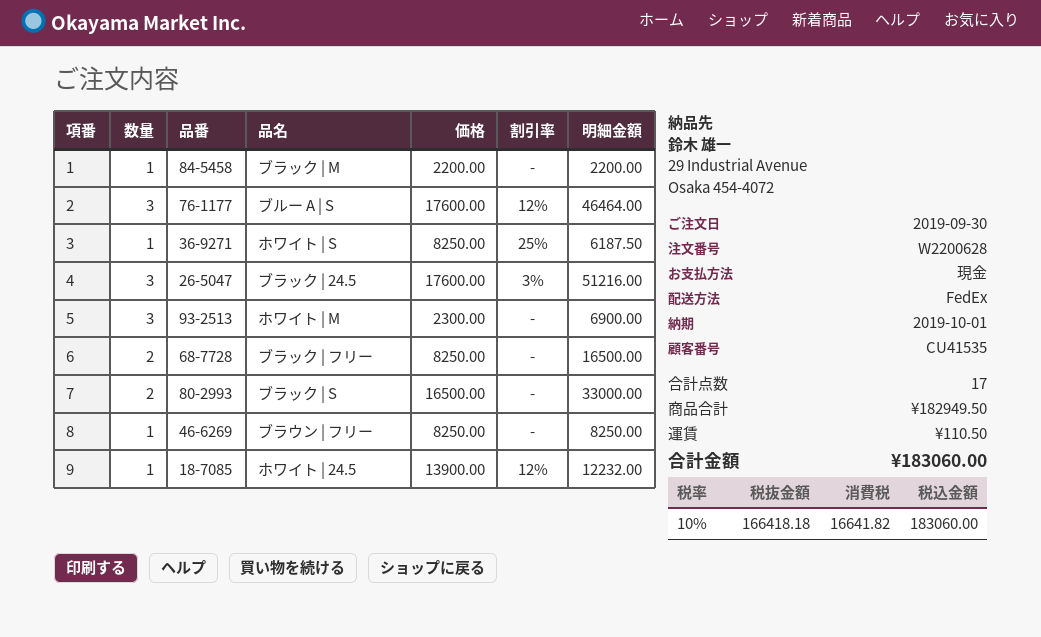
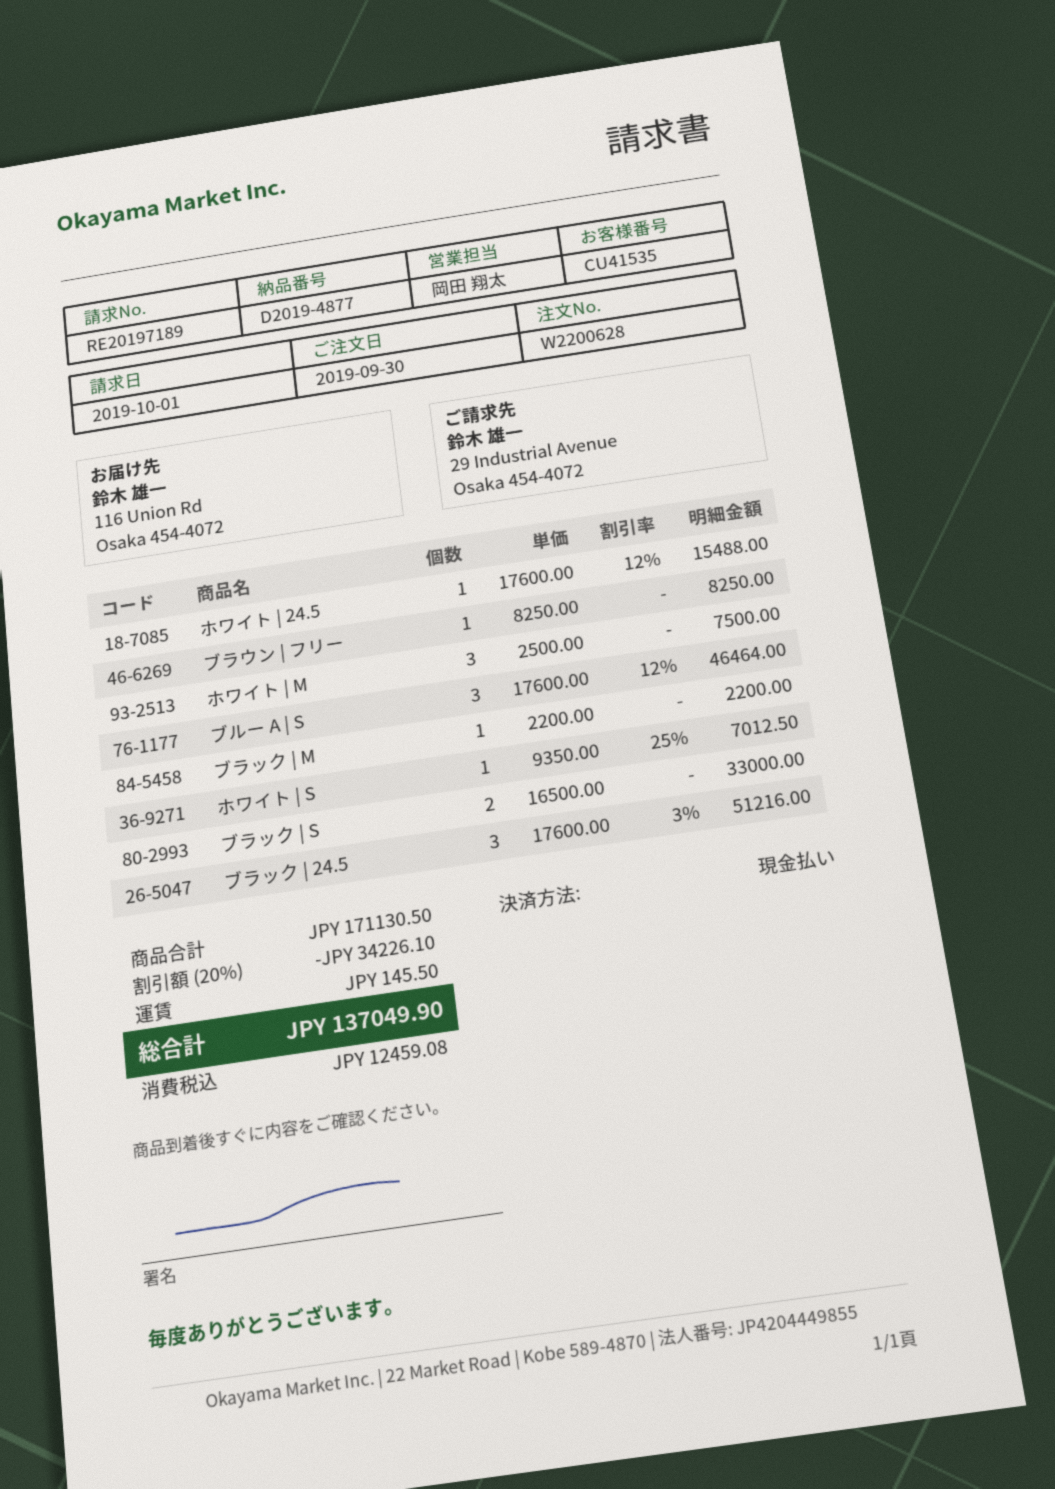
ship to: 29 Industrial Avenue, Osaka 454-4072 -> 116 Union Rd, Osaka 454-4072
ホワイト | S: 1 x 8250.00 - 25% = 6187.50 -> 1 x 9350.00 - 25% = 7012.50
ホワイト | M: 3 x 2300.00 = 6900.00 -> 3 x 2500.00 = 7500.00
ブラック | フリー: 2 x 8250.00 = 16500.00 -> none
ホワイト | 24.5: 1 x 13900.00 - 12% = 12232.00 -> 1 x 17600.00 - 12% = 15488.00
subtotal: 182949.50 -> 171130.50
discount: none -> 20% = 34226.10
shipping: 110.50 -> 145.50
tax: 16641.82 -> 12459.08
total: 183060.00 -> 137049.90

